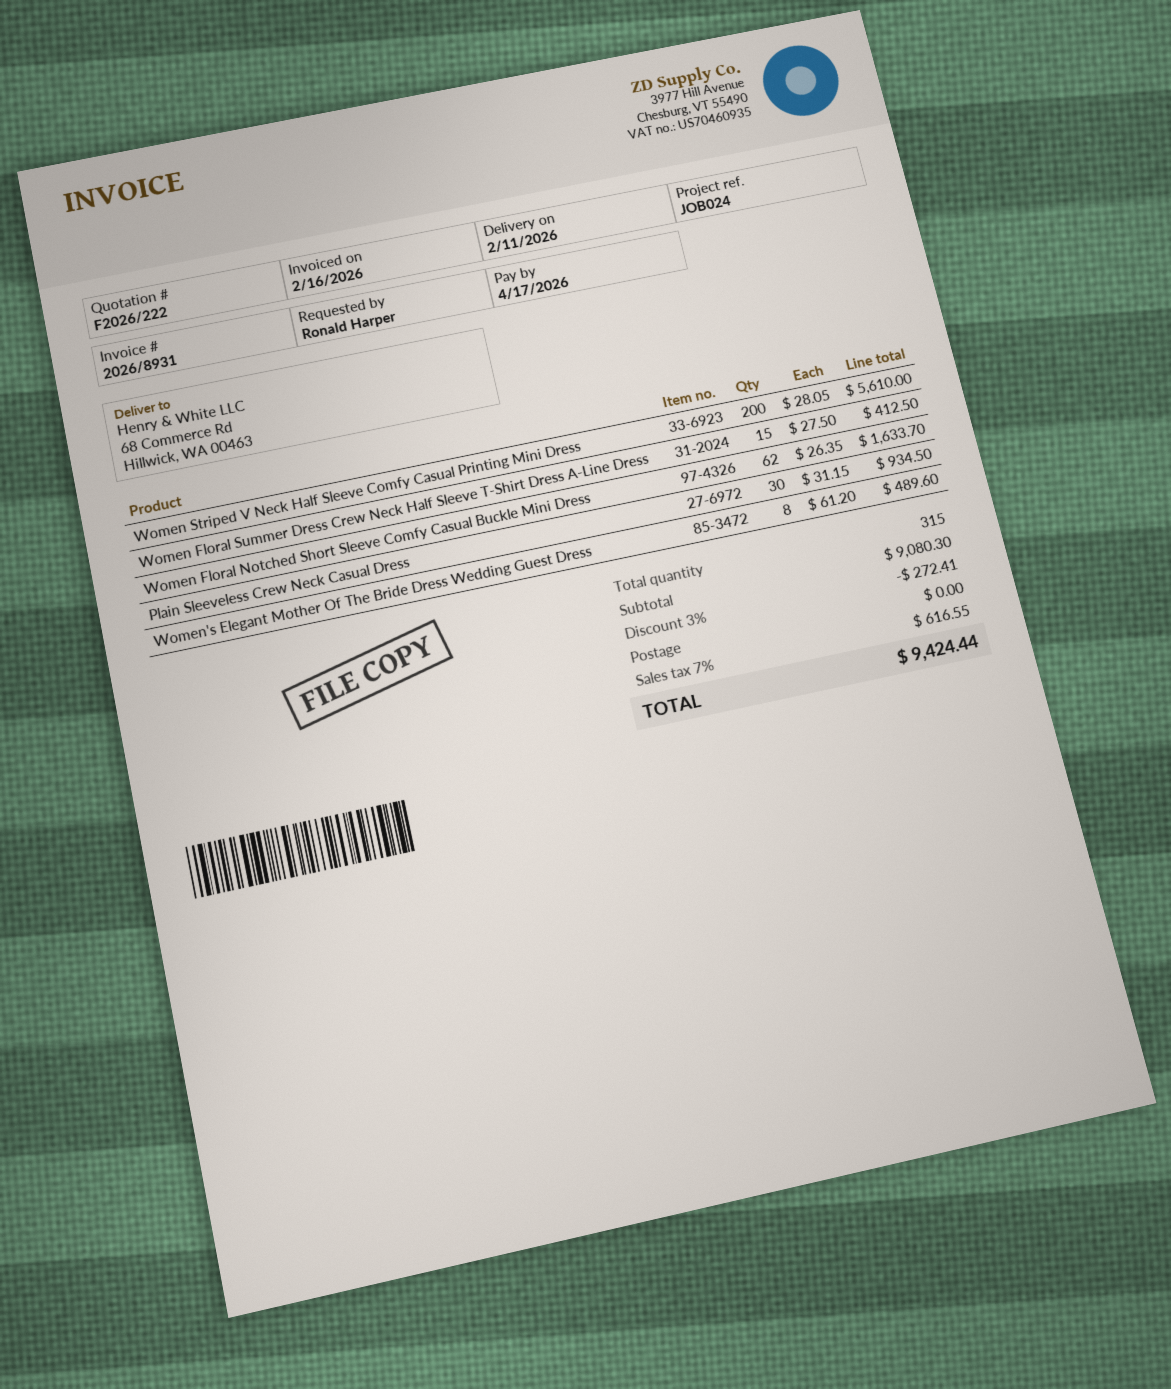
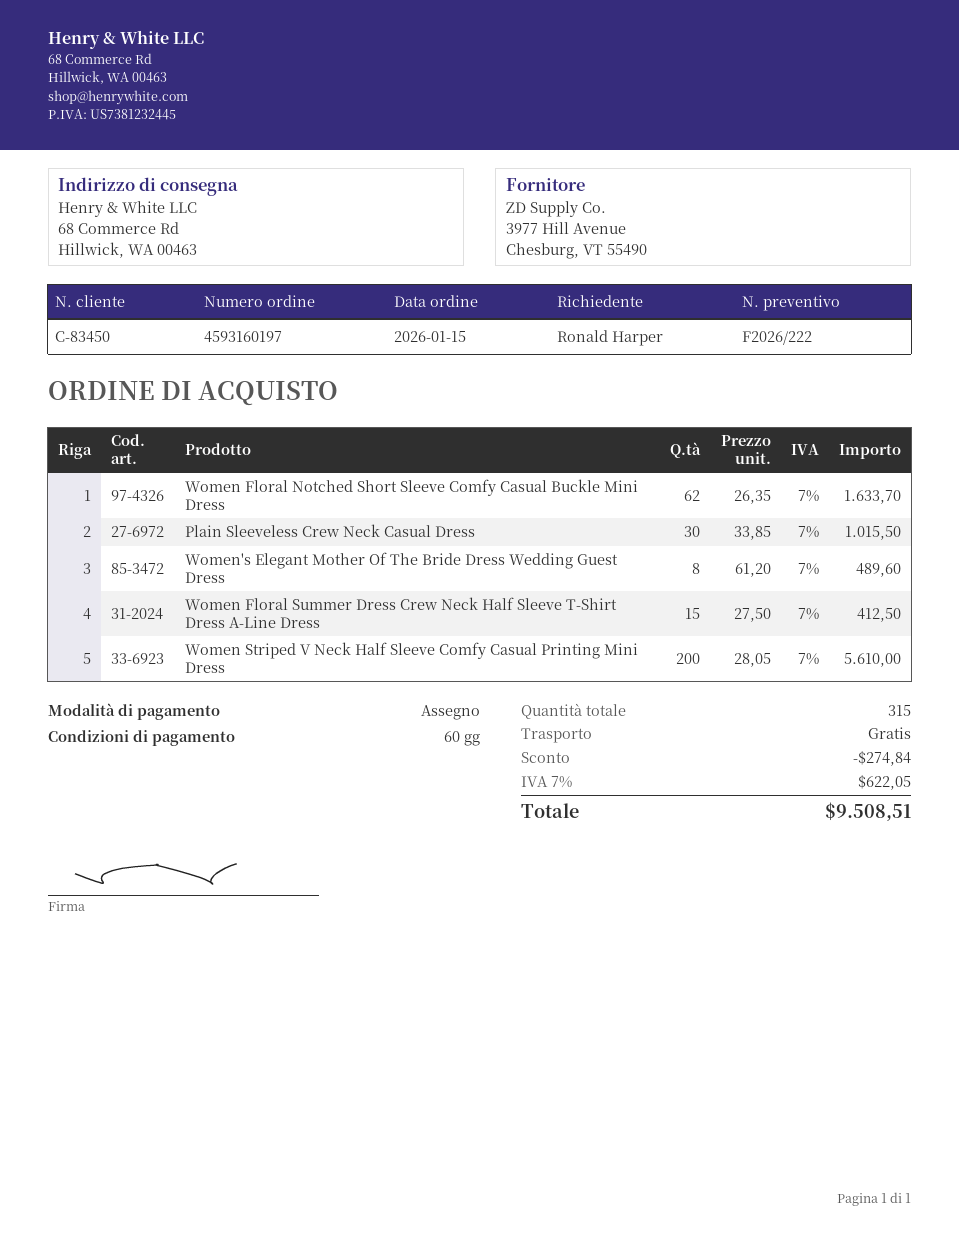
Plain Sleeveless Crew Neck Casual Dress: 30 x 31.15 = 934.50 -> 30 x 33.85 = 1015.50
discount: 272.41 -> 274.84
tax: 7% = 616.55 -> 7% = 622.05
total: 9424.44 -> 9508.51

